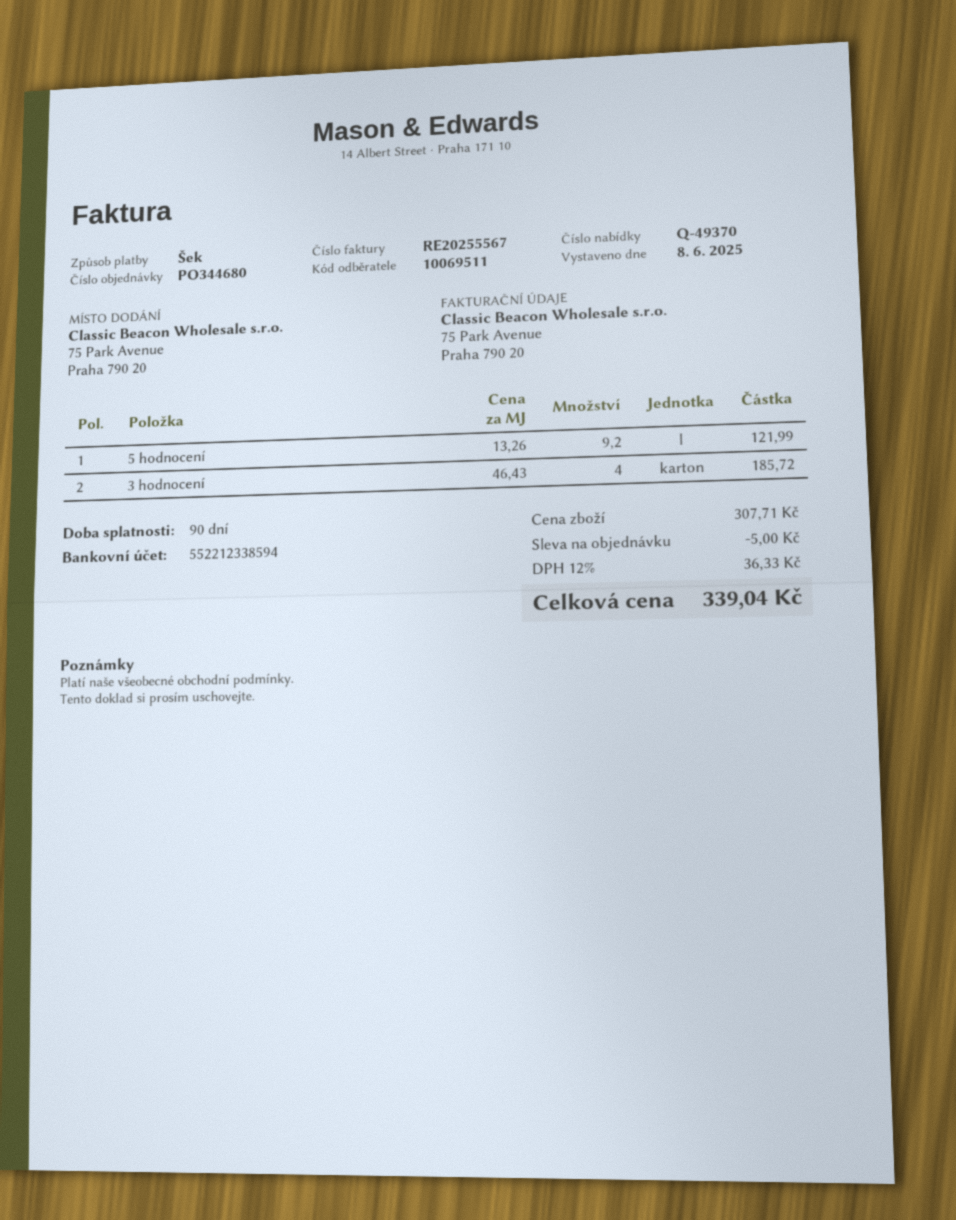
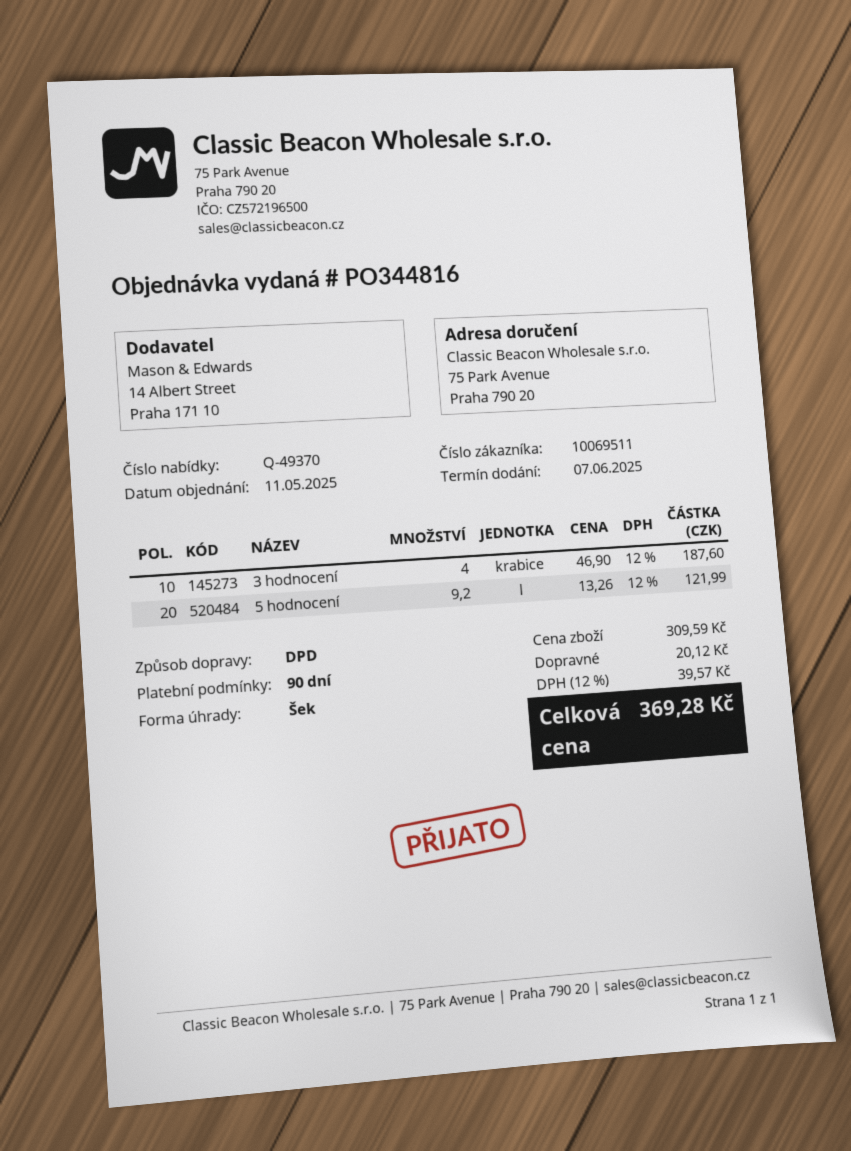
order number: PO344680 -> PO344816
3 hodnocení: 4 x 46.43 = 185.72 -> 4 x 46.90 = 187.60
subtotal: 307.71 -> 309.59
discount: 5.00 -> none
shipping: none -> 20.12
tax: 12% = 36.33 -> 12% = 39.57
total: 339.04 -> 369.28

